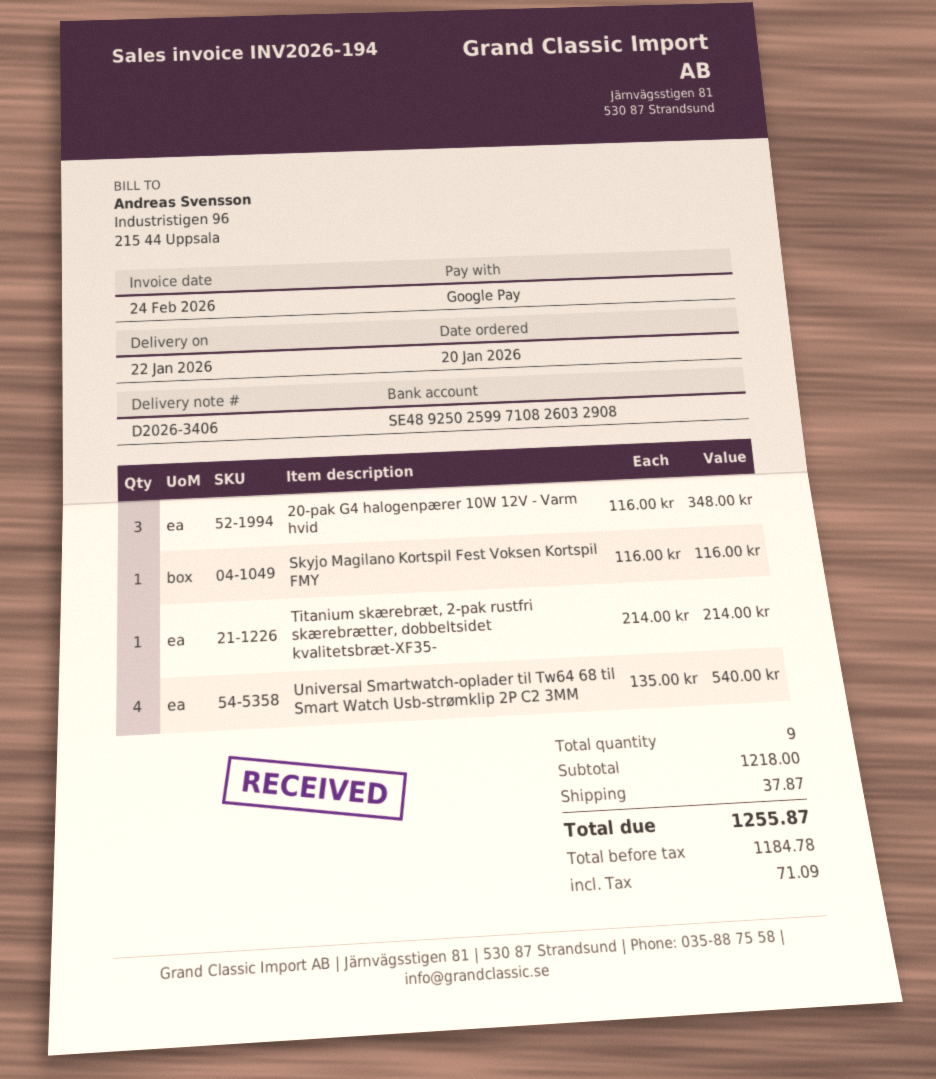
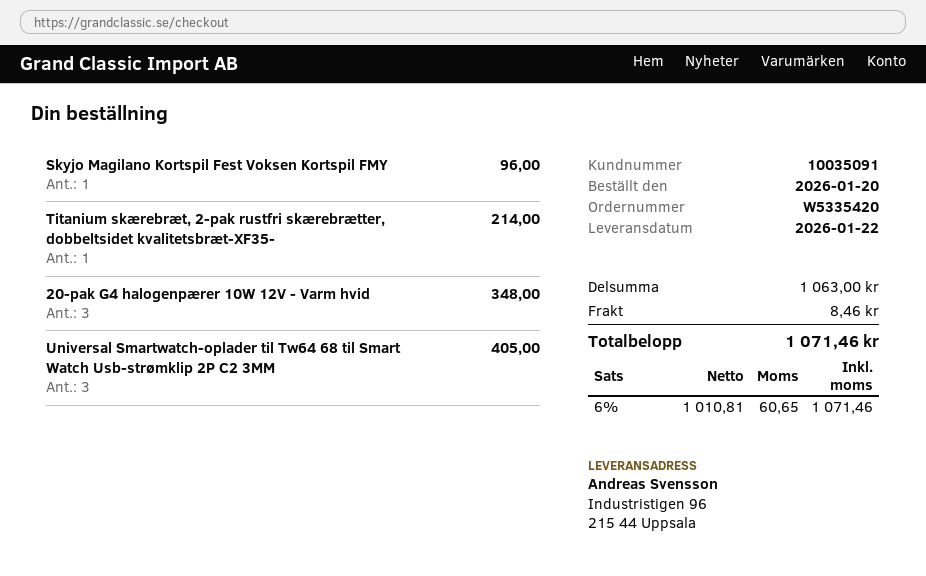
Skyjo Magilano Kortspil Fest Voksen Kortspil FMY: 1 for 116.00 -> 1 for 96.00
Universal Smartwatch-oplader til Tw64 68 til Smart Watch Usb-strømklip 2P C2 3MM: 4 for 540.00 -> 3 for 405.00
subtotal: 1218.00 -> 1063.00
shipping: 37.87 -> 8.46
net: 1184.78 -> 1010.81
tax: 71.09 -> 60.65
total: 1255.87 -> 1071.46

